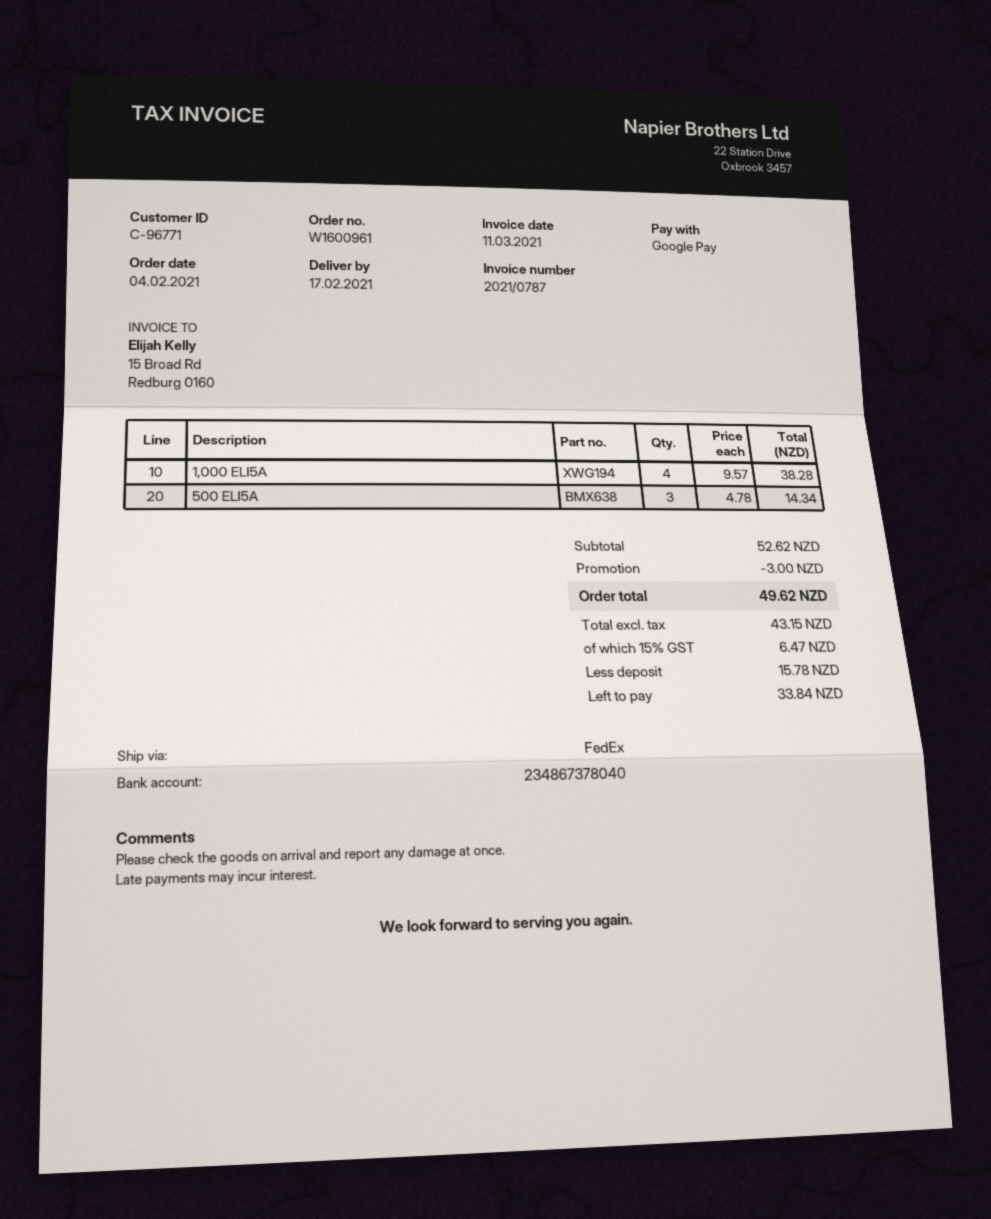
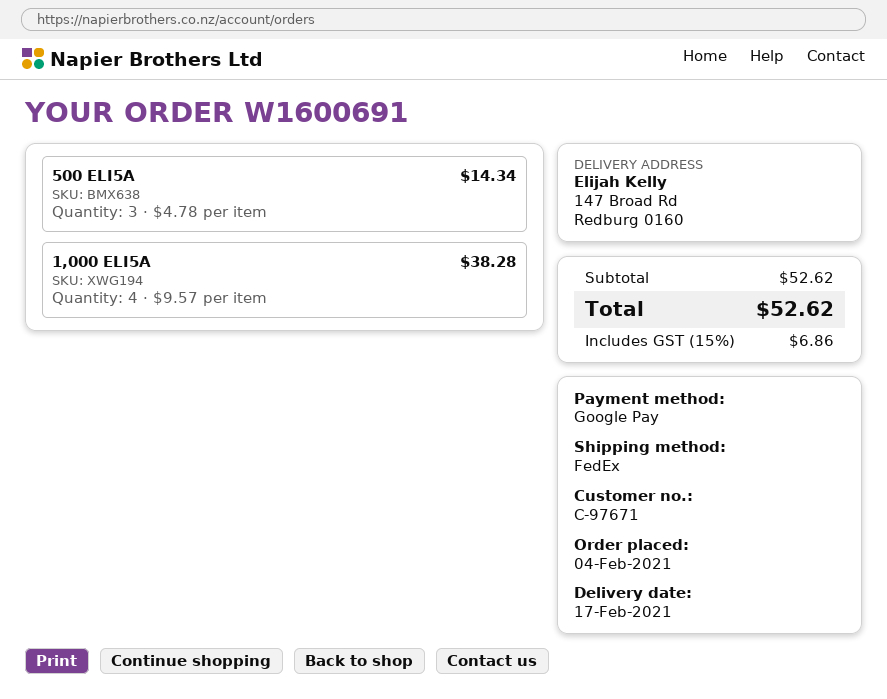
order number: W1600961 -> W1600691
customer number: C-96771 -> C-97671
discount: 3.00 -> none
tax: 15% = 6.47 -> 15% = 6.86
total: 49.62 -> 52.62

